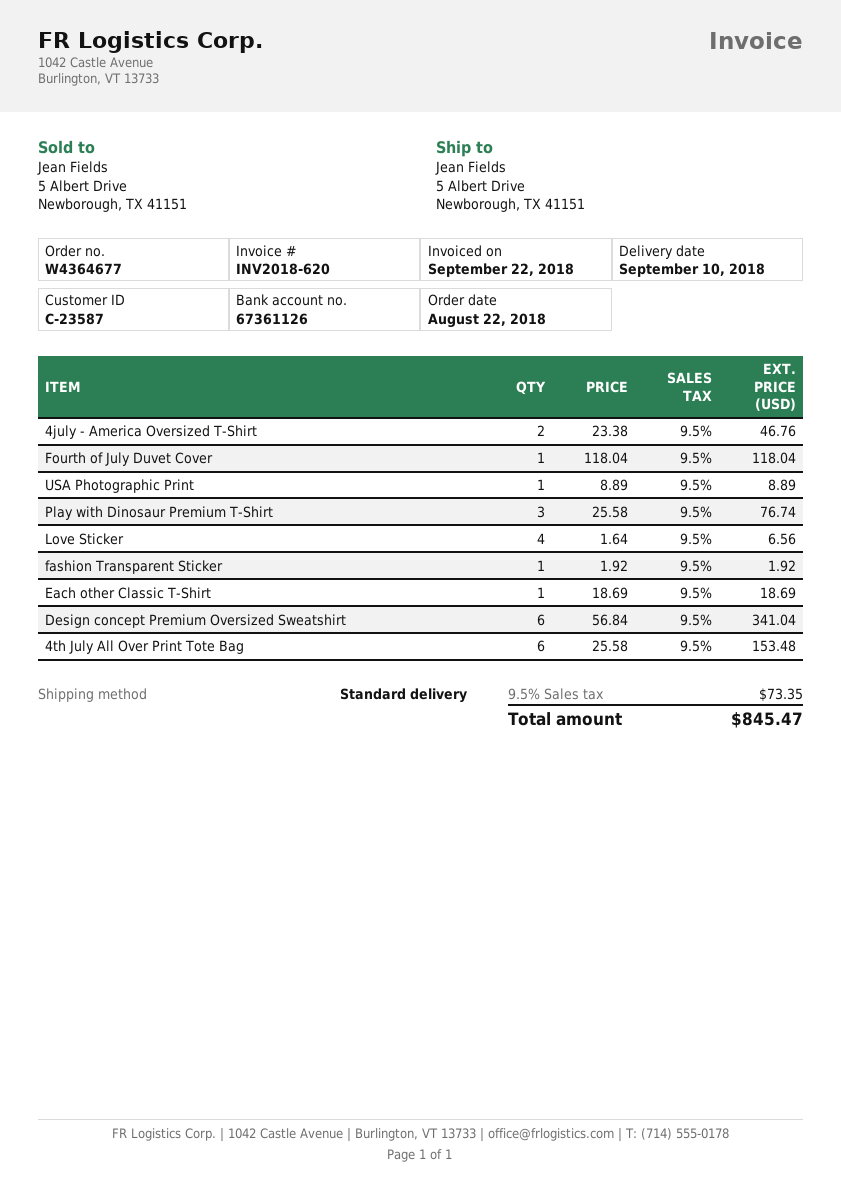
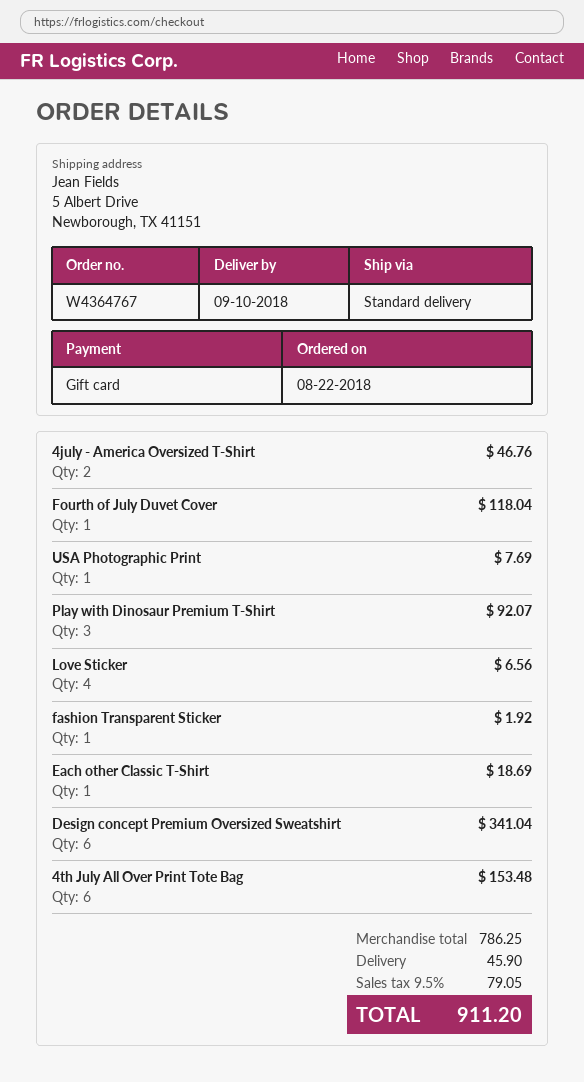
order number: W4364677 -> W4364767
USA Photographic Print: 1 for 8.89 -> 1 for 7.69
Play with Dinosaur Premium T-Shirt: 3 for 76.74 -> 3 for 92.07
shipping: none -> 45.90
tax: 9.5% = 73.35 -> 9.5% = 79.05
total: 845.47 -> 911.20

